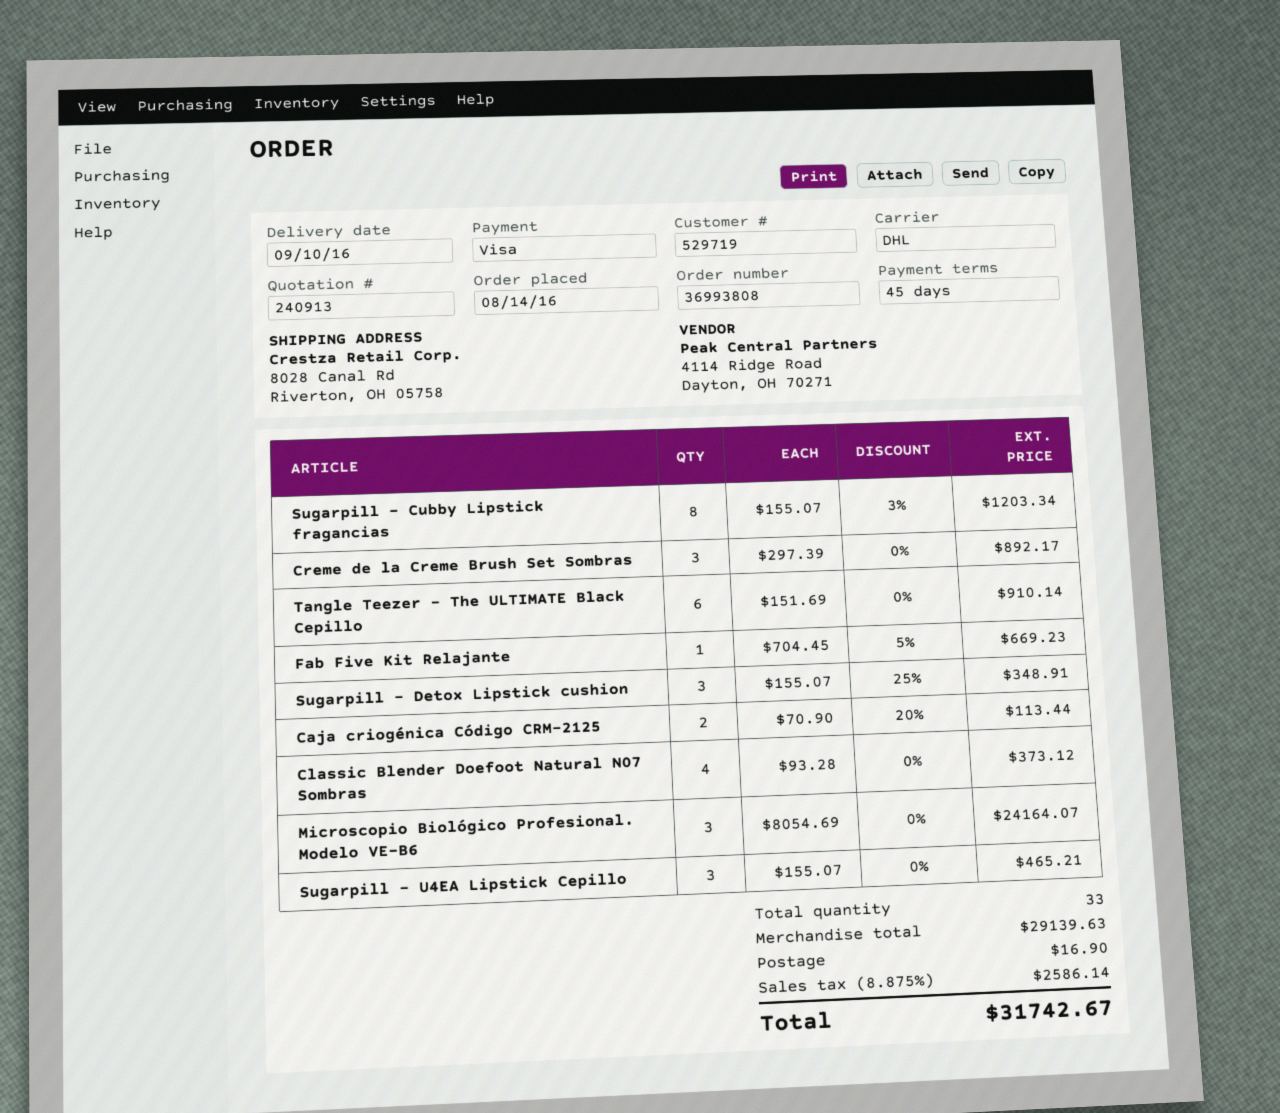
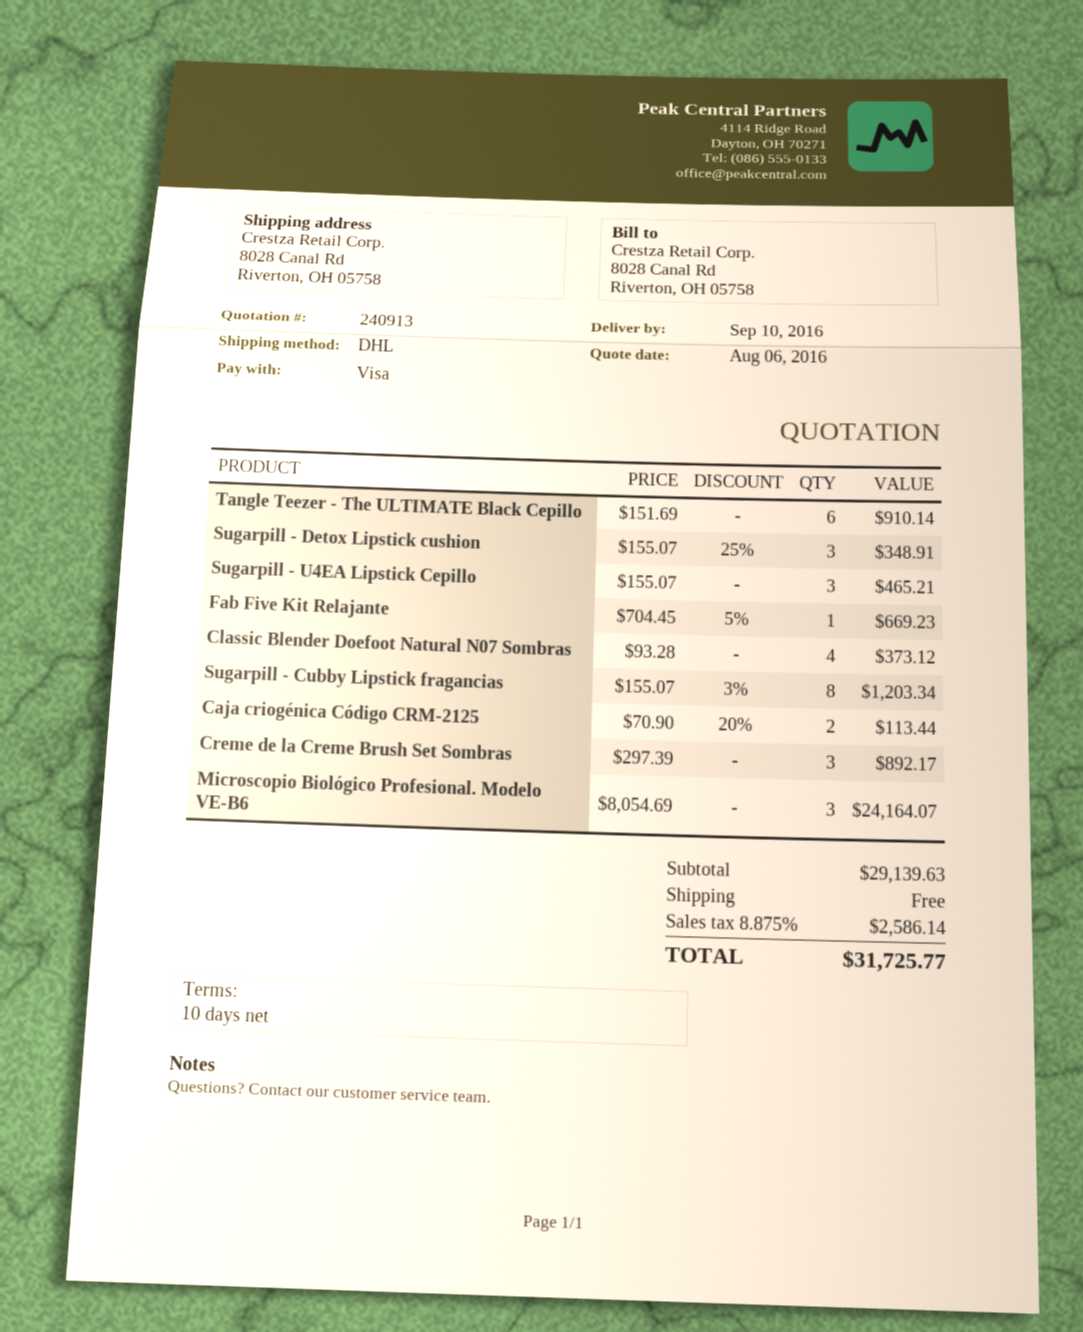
payment terms: 45 days -> 10 days
shipping: 16.90 -> 0.00
total: 31742.67 -> 31725.77

